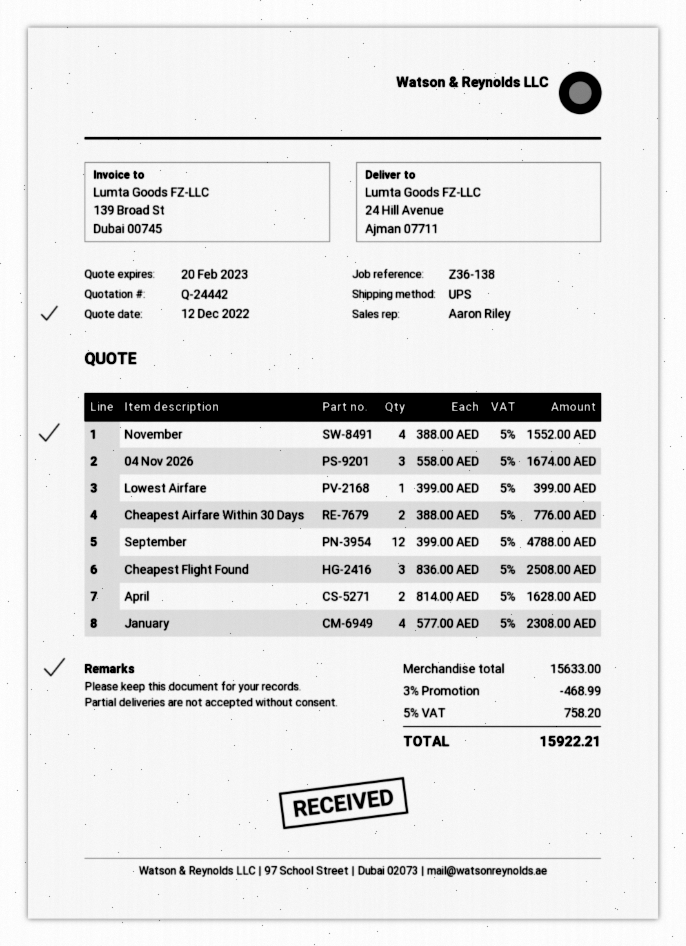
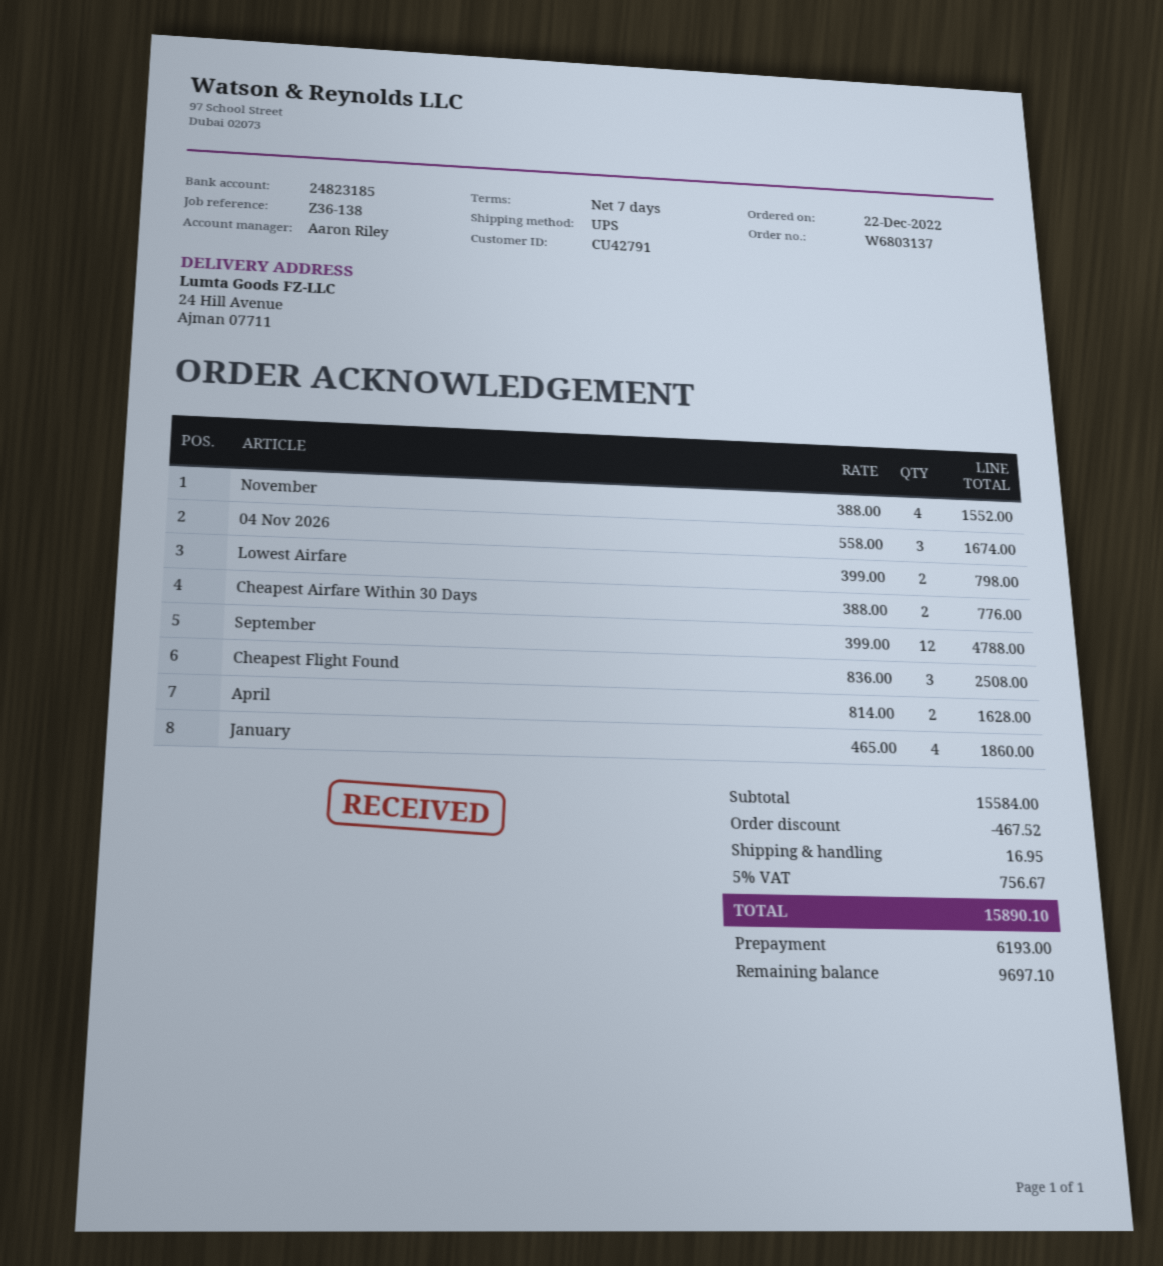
Lowest Airfare: 1 x 399.00 = 399.00 -> 2 x 399.00 = 798.00
January: 4 x 577.00 = 2308.00 -> 4 x 465.00 = 1860.00
subtotal: 15633.00 -> 15584.00
discount: 468.99 -> 467.52
shipping: none -> 16.95
tax: 5% = 758.20 -> 5% = 756.67
total: 15922.21 -> 15890.10

